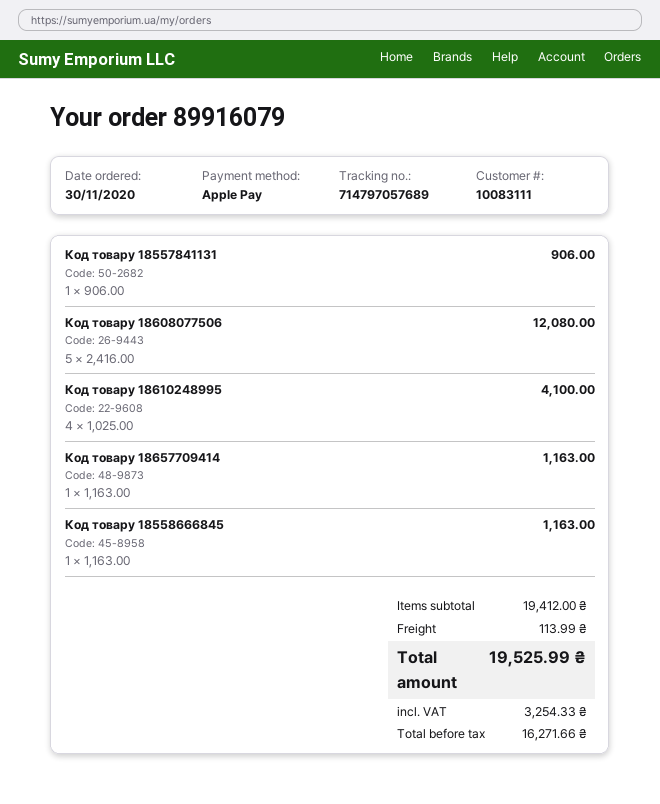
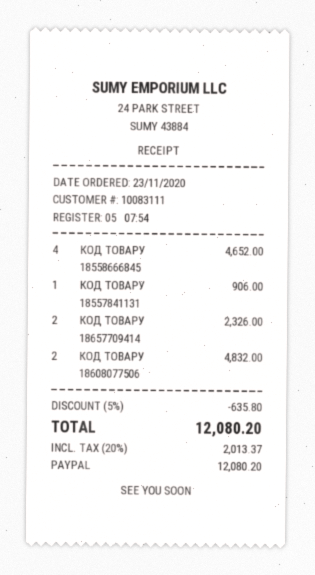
order date: 2020-11-30 -> 2020-11-23
payment method: Apple Pay -> PayPal
Код товару 18608077506: 5 for 12080.00 -> 2 for 4832.00
Код товару 18610248995: 4 for 4100.00 -> none
Код товару 18657709414: 1 for 1163.00 -> 2 for 2326.00
Код товару 18558666845: 1 for 1163.00 -> 4 for 4652.00
discount: none -> 5% = 635.80
shipping: 113.99 -> none
tax: 3254.33 -> 2013.37
total: 19525.99 -> 12080.20

